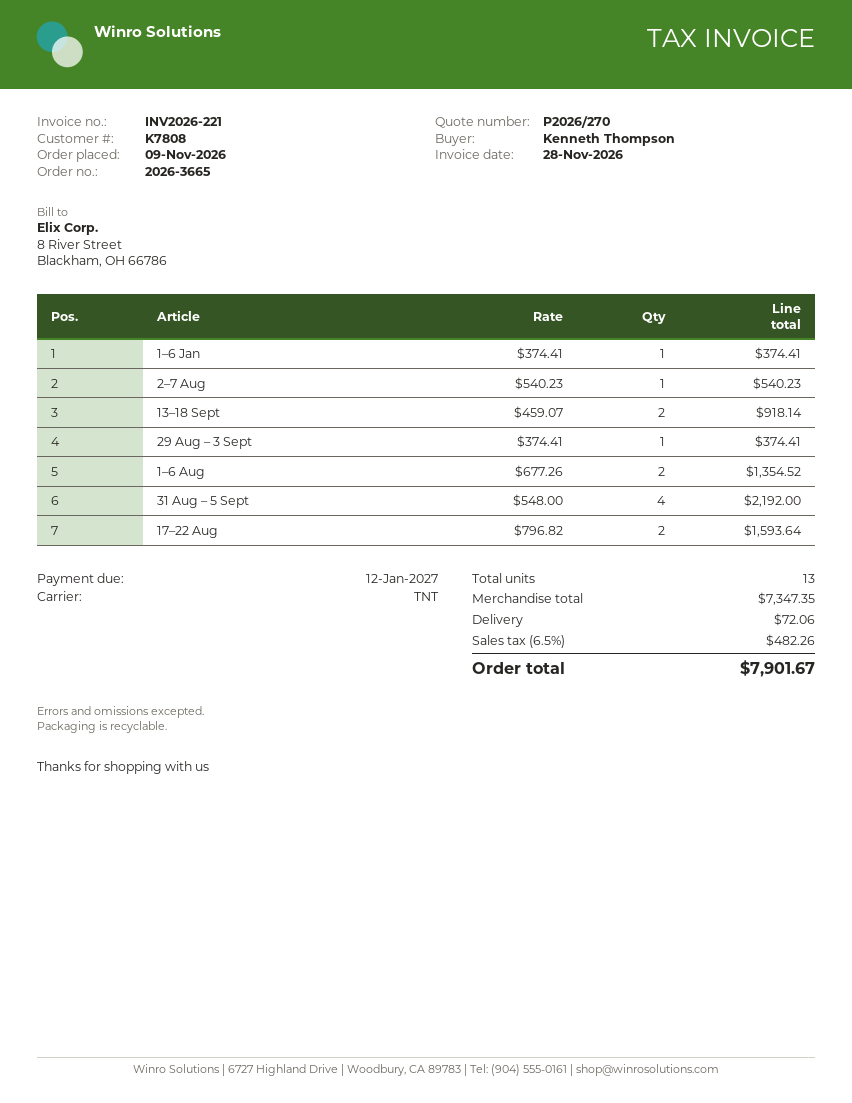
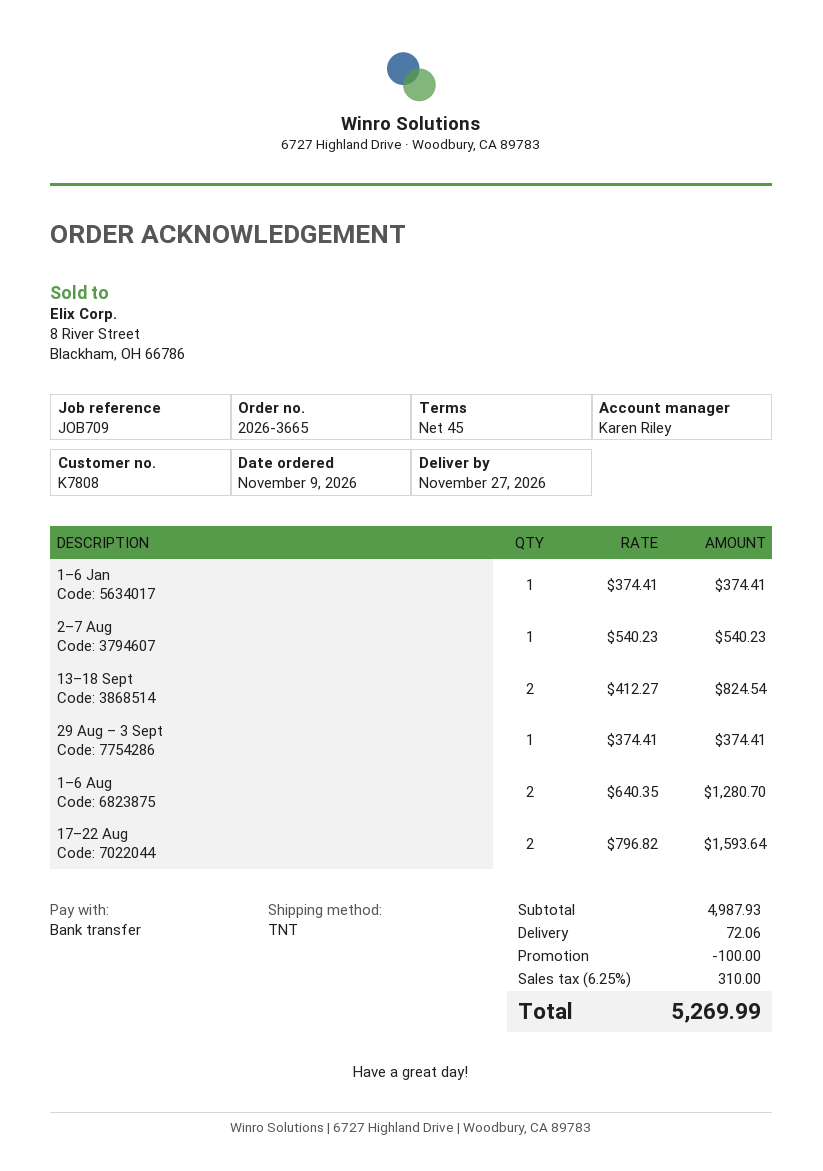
13–18 Sept: 2 x 459.07 = 918.14 -> 2 x 412.27 = 824.54
1–6 Aug: 2 x 677.26 = 1354.52 -> 2 x 640.35 = 1280.70
31 Aug – 5 Sept: 4 x 548.00 = 2192.00 -> none
subtotal: 7347.35 -> 4987.93
discount: none -> 100.00
tax: 6.5% = 482.26 -> 6.25% = 310.00
total: 7901.67 -> 5269.99

